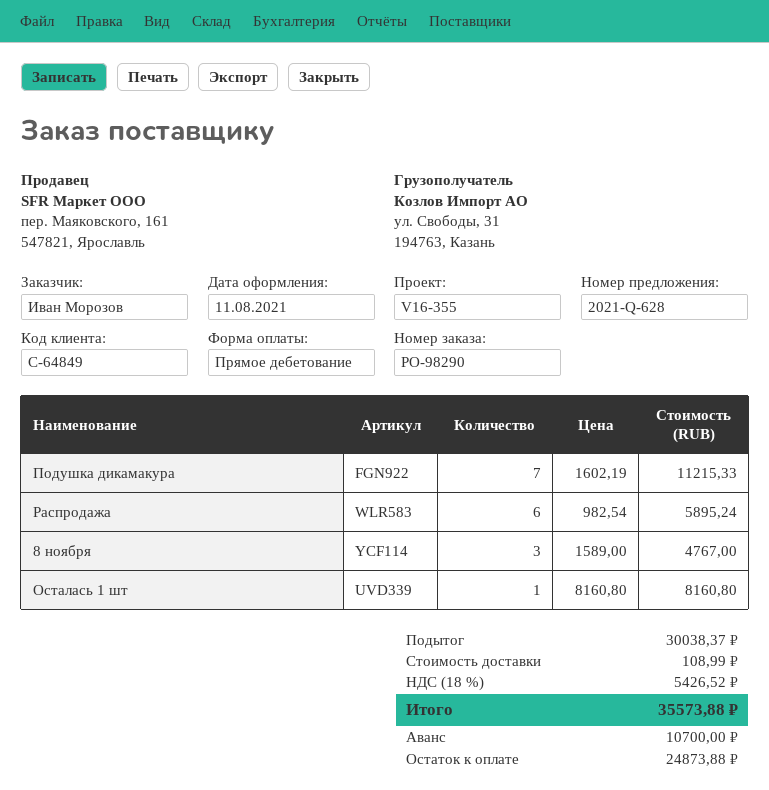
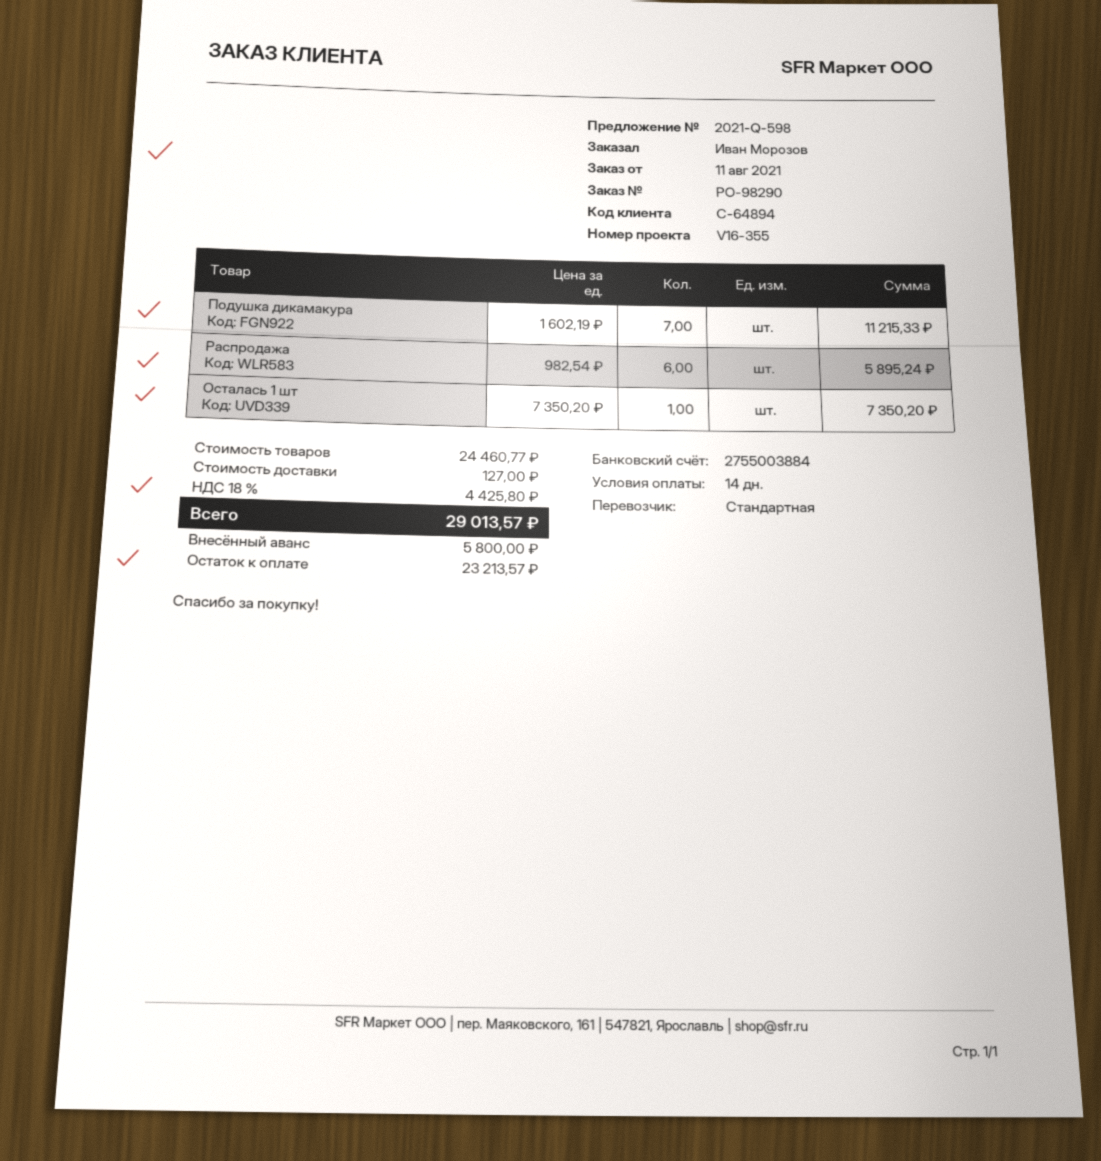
quote number: 2021-Q-628 -> 2021-Q-598
customer number: C-64849 -> C-64894
8 ноября: 3 x 1589.00 = 4767.00 -> none
Осталась 1 шт: 1 x 8160.80 = 8160.80 -> 1 x 7350.20 = 7350.20
subtotal: 30038.37 -> 24460.77
shipping: 108.99 -> 127.00
tax: 18% = 5426.52 -> 18% = 4425.80
total: 35573.88 -> 29013.57
deposit: 10700.00 -> 5800.00
balance: 24873.88 -> 23213.57

